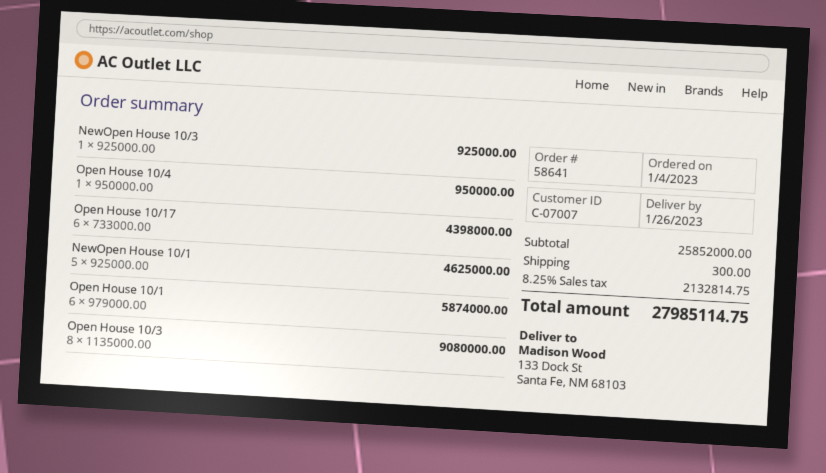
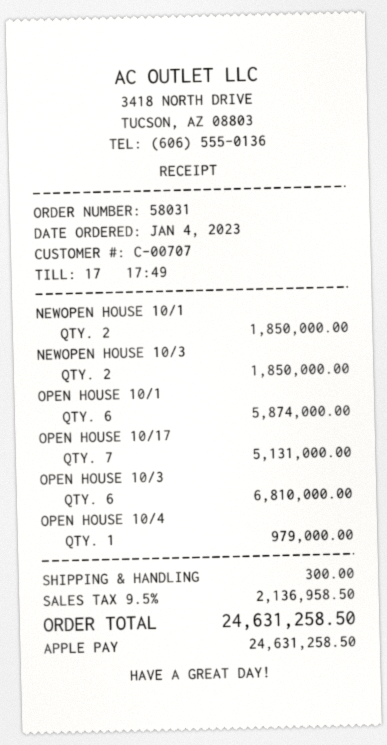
order number: 58641 -> 58031
customer number: C-07007 -> C-00707
NewOpen House 10/3: 1 for 925000.00 -> 2 for 1850000.00
Open House 10/4: 1 for 950000.00 -> 1 for 979000.00
Open House 10/17: 6 for 4398000.00 -> 7 for 5131000.00
NewOpen House 10/1: 5 for 4625000.00 -> 2 for 1850000.00
Open House 10/3: 8 for 9080000.00 -> 6 for 6810000.00
tax: 8.25% = 2132814.75 -> 9.5% = 2136958.50
total: 27985114.75 -> 24631258.50

